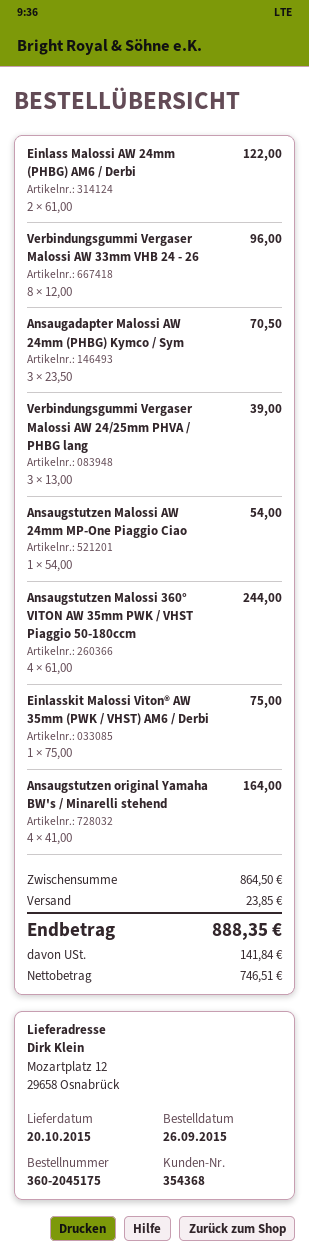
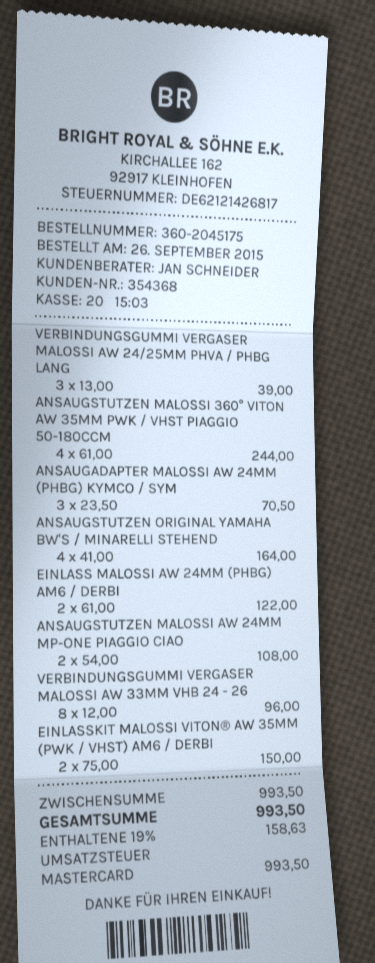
Ansaugstutzen Malossi AW 24mm MP-One Piaggio Ciao: 1 x 54.00 = 54.00 -> 2 x 54.00 = 108.00
Einlasskit Malossi Viton® AW 35mm (PWK / VHST) AM6 / Derbi: 1 x 75.00 = 75.00 -> 2 x 75.00 = 150.00
subtotal: 864.50 -> 993.50
shipping: 23.85 -> none
tax: 141.84 -> 158.63
total: 888.35 -> 993.50

